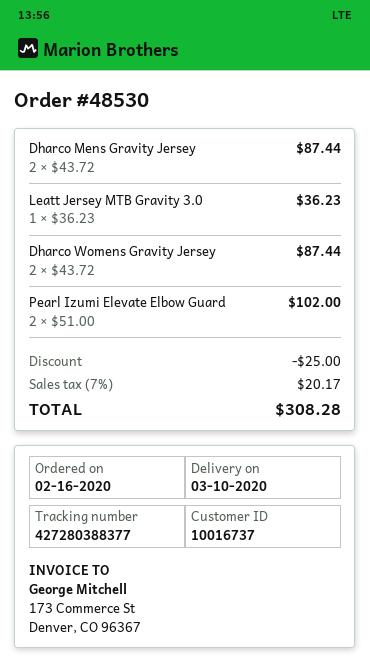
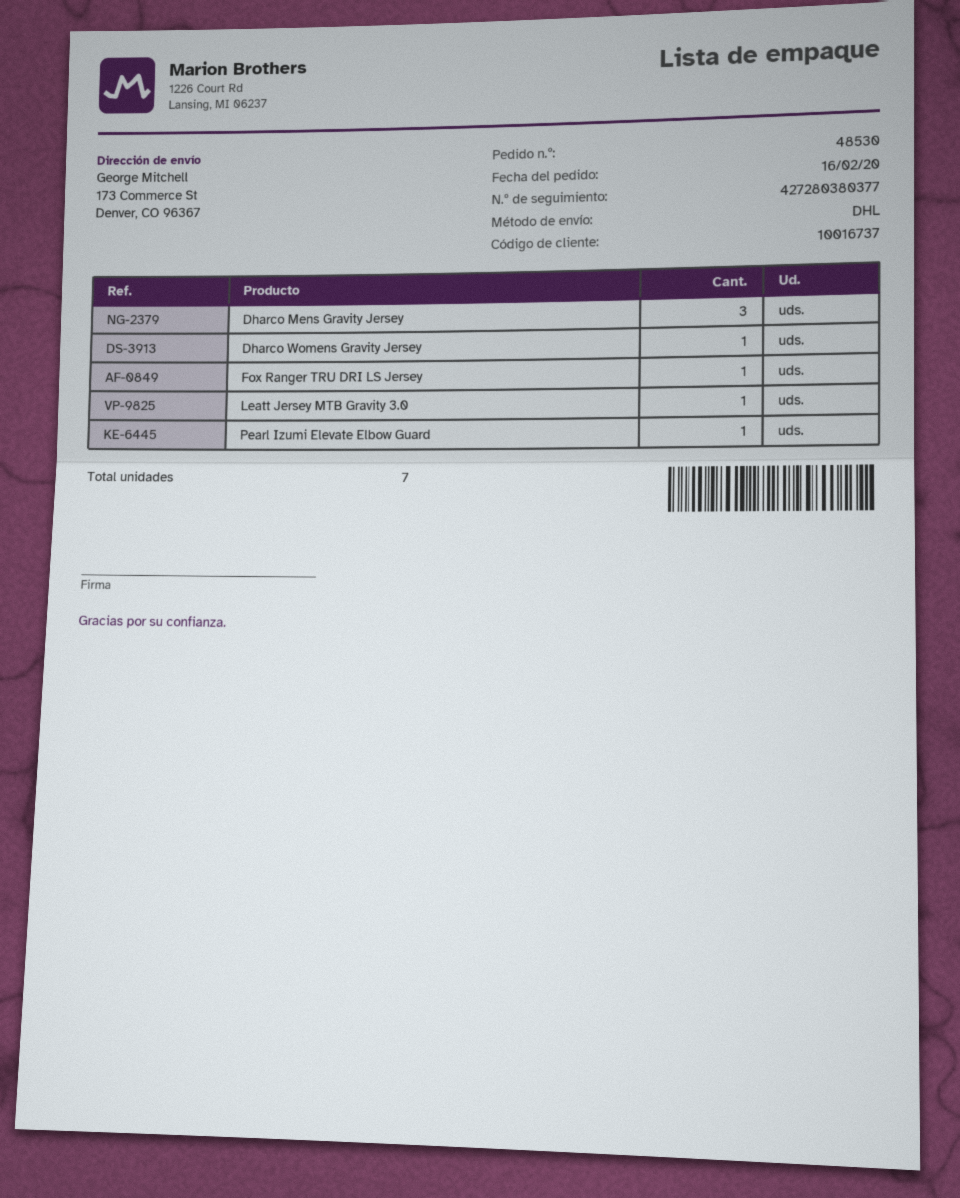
tracking number: 427280388377 -> 427280380377
Dharco Mens Gravity Jersey: 2 -> 3
Dharco Womens Gravity Jersey: 2 -> 1
Pearl Izumi Elevate Elbow Guard: 2 -> 1
Fox Ranger TRU DRI LS Jersey: none -> 1

